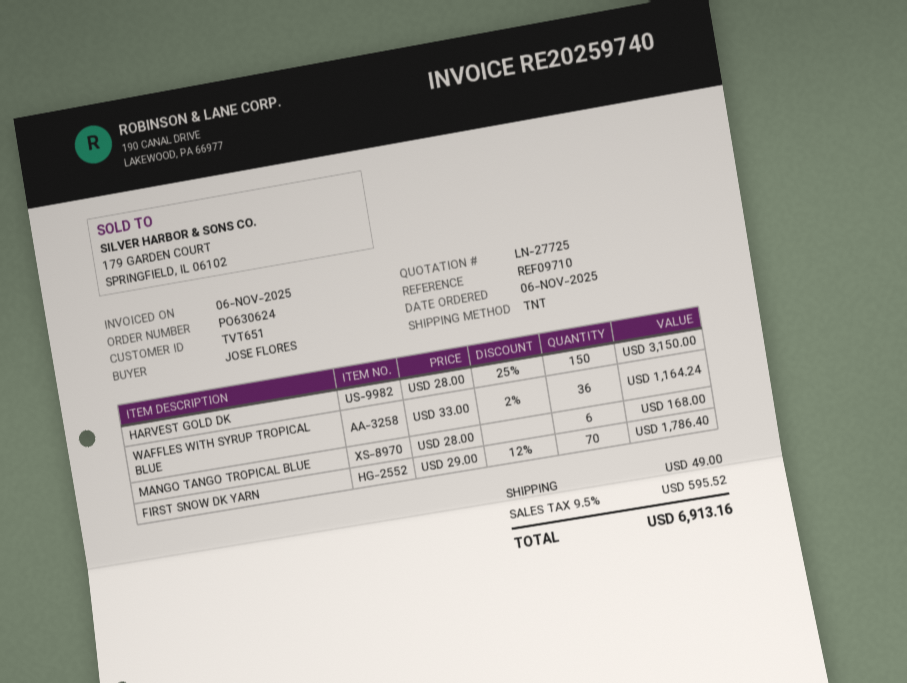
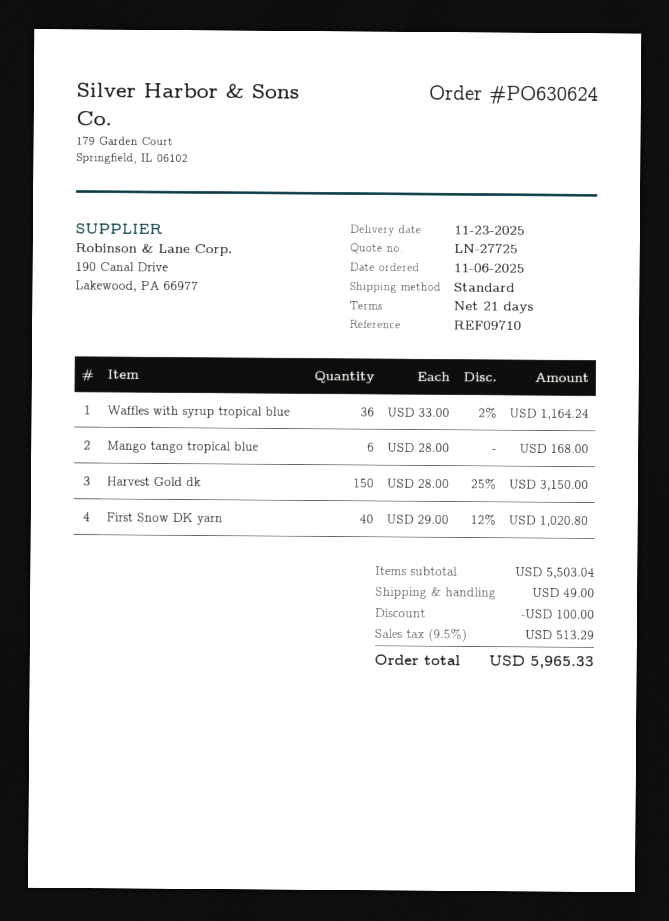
shipping method: TNT -> standard
FIRST SNOW DK YARN: 70 x 29.00 - 12% = 1786.40 -> 40 x 29.00 - 12% = 1020.80
discount: none -> 100.00
tax: 9.5% = 595.52 -> 9.5% = 513.29
total: 6913.16 -> 5965.33

